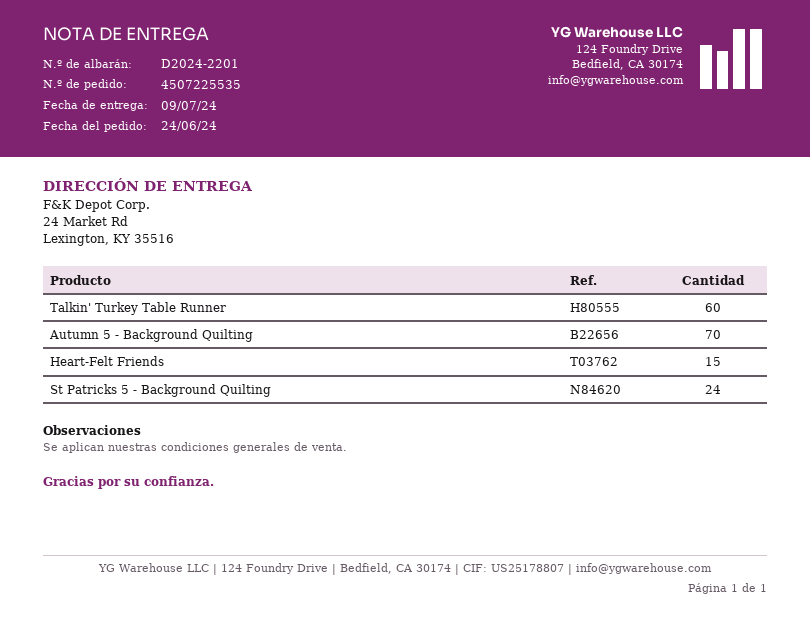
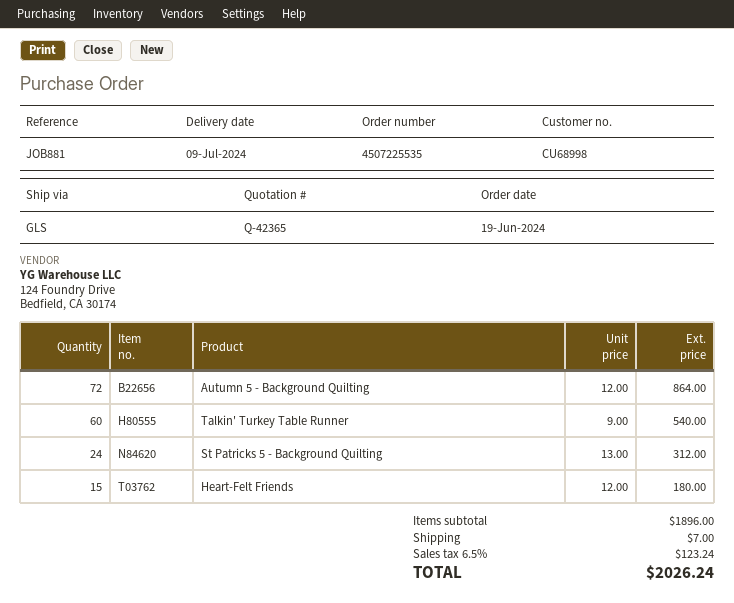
order date: 2024-06-24 -> 2024-06-19
Autumn 5 - Background Quilting: 70 -> 72

